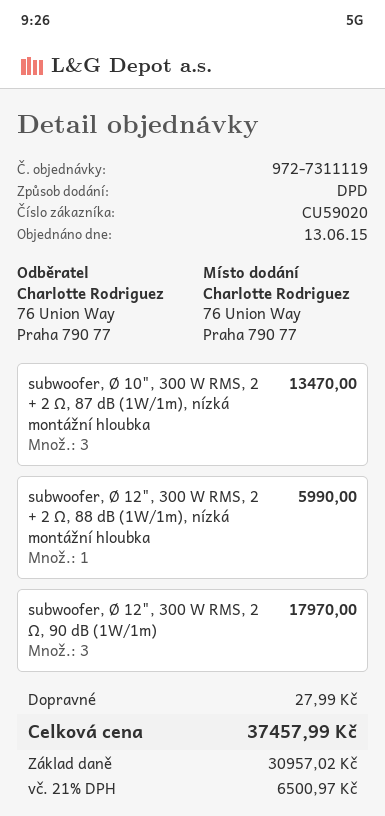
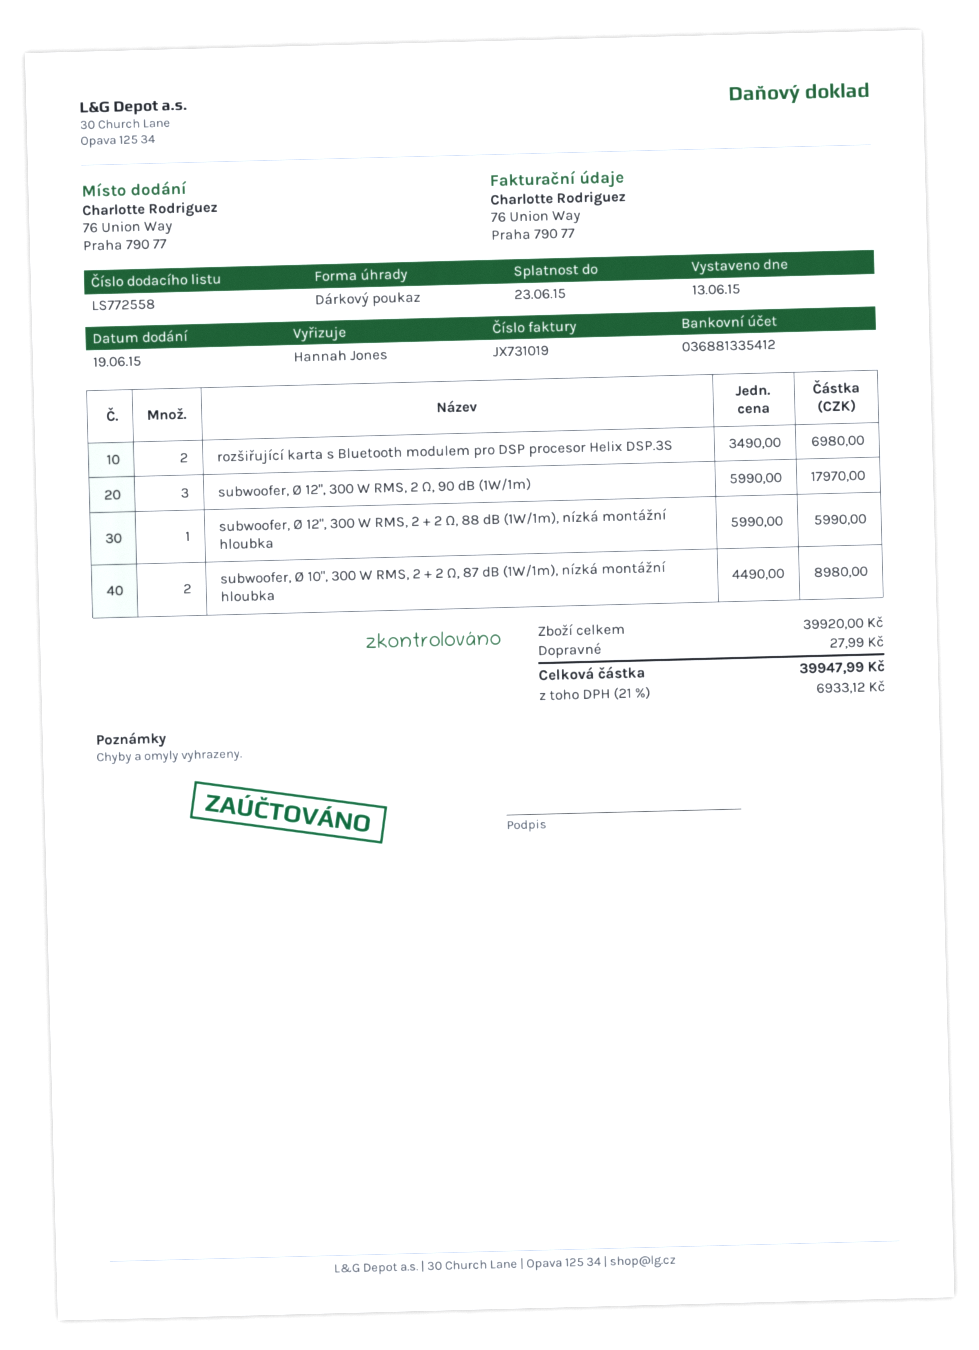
subwoofer, Ø 10", 300 W RMS, 2 + 2 Ω, 87 dB (1W/1m), nízká montážní hloubka: 3 for 13470.00 -> 2 for 8980.00
rozšiřující karta s Bluetooth modulem pro DSP procesor Helix DSP.3S: none -> 2 for 6980.00
tax: 21% = 6500.97 -> 21% = 6933.12
total: 37457.99 -> 39947.99

